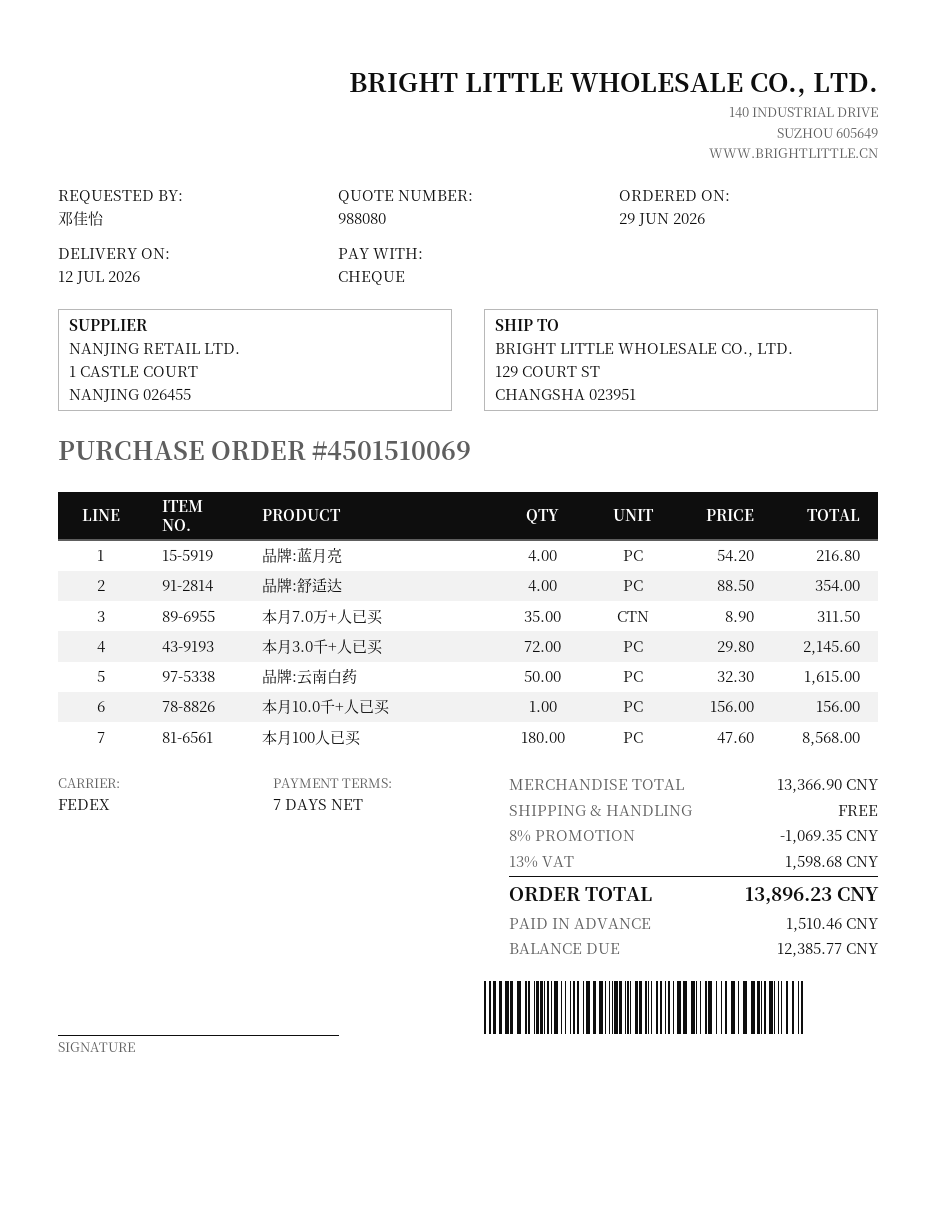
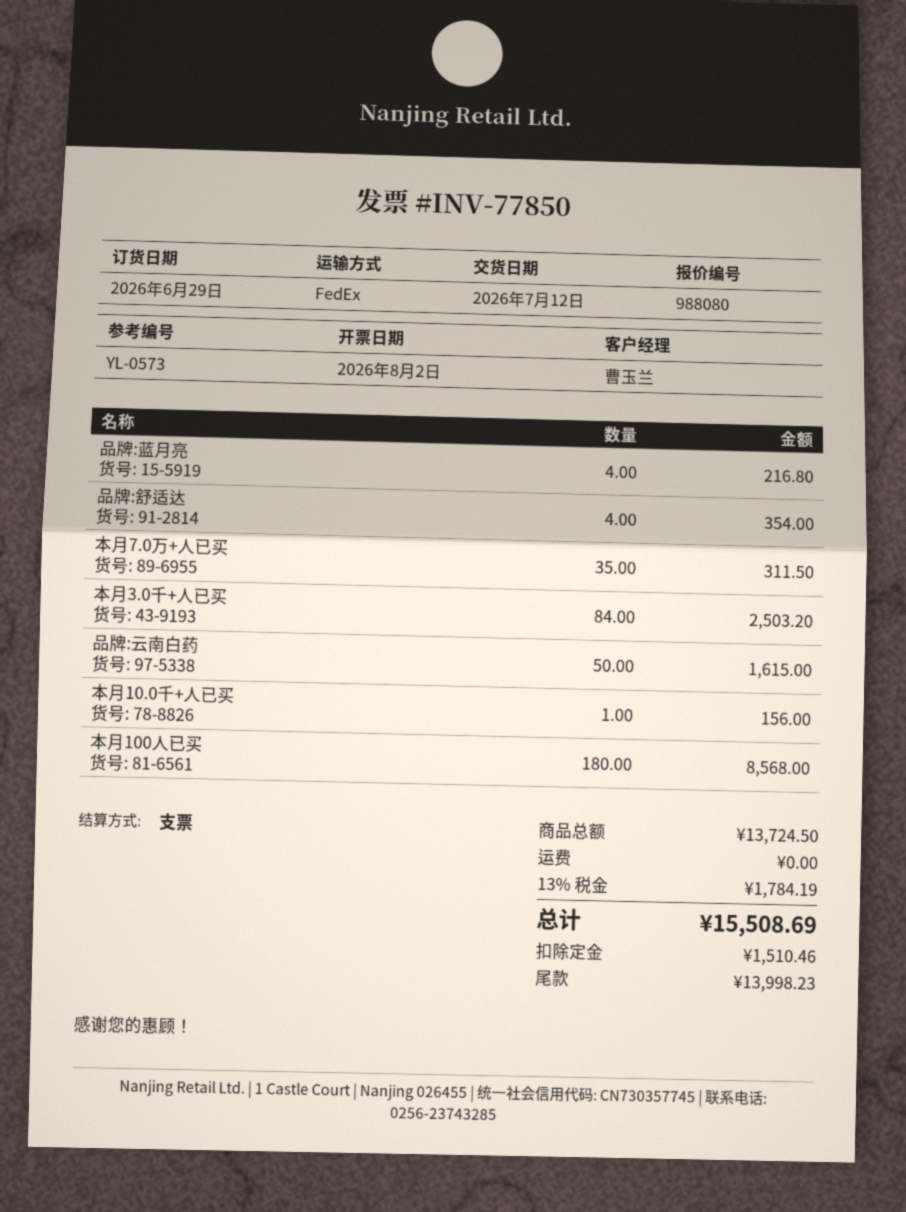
本月3.0千+人已买: 72 for 2145.60 -> 84 for 2503.20
subtotal: 13366.90 -> 13724.50
discount: 8% = 1069.35 -> none
tax: 13% = 1598.68 -> 13% = 1784.19
total: 13896.23 -> 15508.69
balance: 12385.77 -> 13998.23

